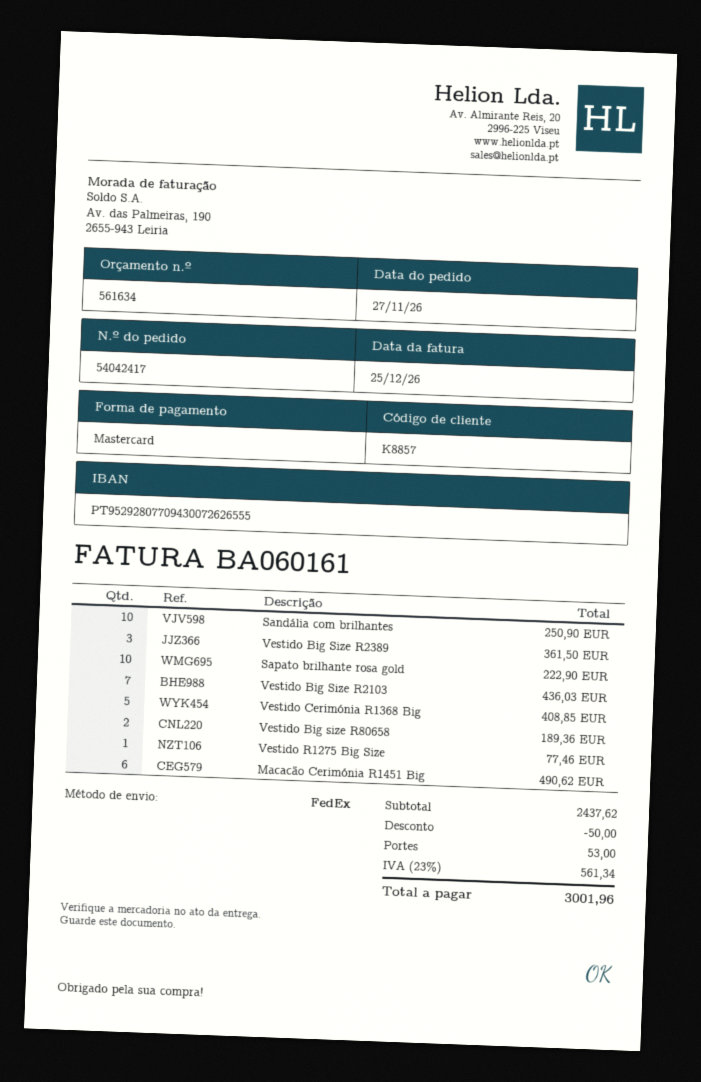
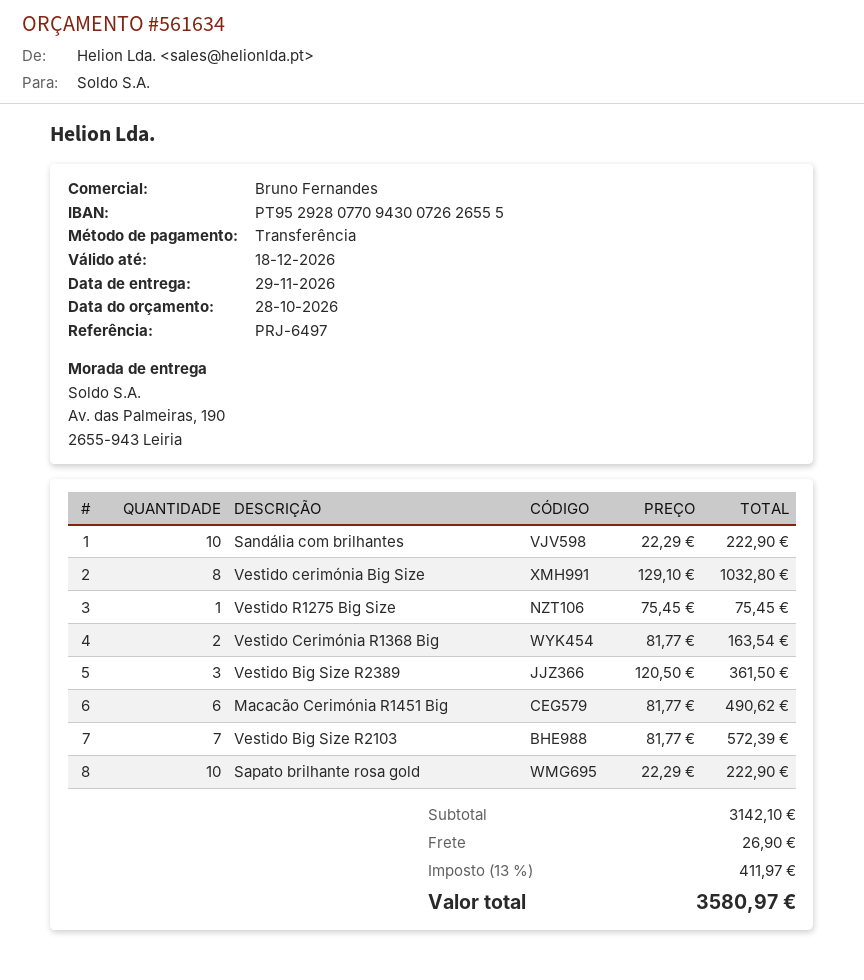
payment method: Mastercard -> bank transfer
Sandália com brilhantes: 10 for 250.90 -> 10 for 222.90
Vestido Big Size R2103: 7 for 436.03 -> 7 for 572.39
Vestido Cerimónia R1368 Big: 5 for 408.85 -> 2 for 163.54
Vestido Big size R80658: 2 for 189.36 -> none
Vestido R1275 Big Size: 1 for 77.46 -> 1 for 75.45
Vestido cerimónia Big Size: none -> 8 for 1032.80
subtotal: 2437.62 -> 3142.10
discount: 50.00 -> none
shipping: 53.00 -> 26.90
tax: 23% = 561.34 -> 13% = 411.97
total: 3001.96 -> 3580.97

